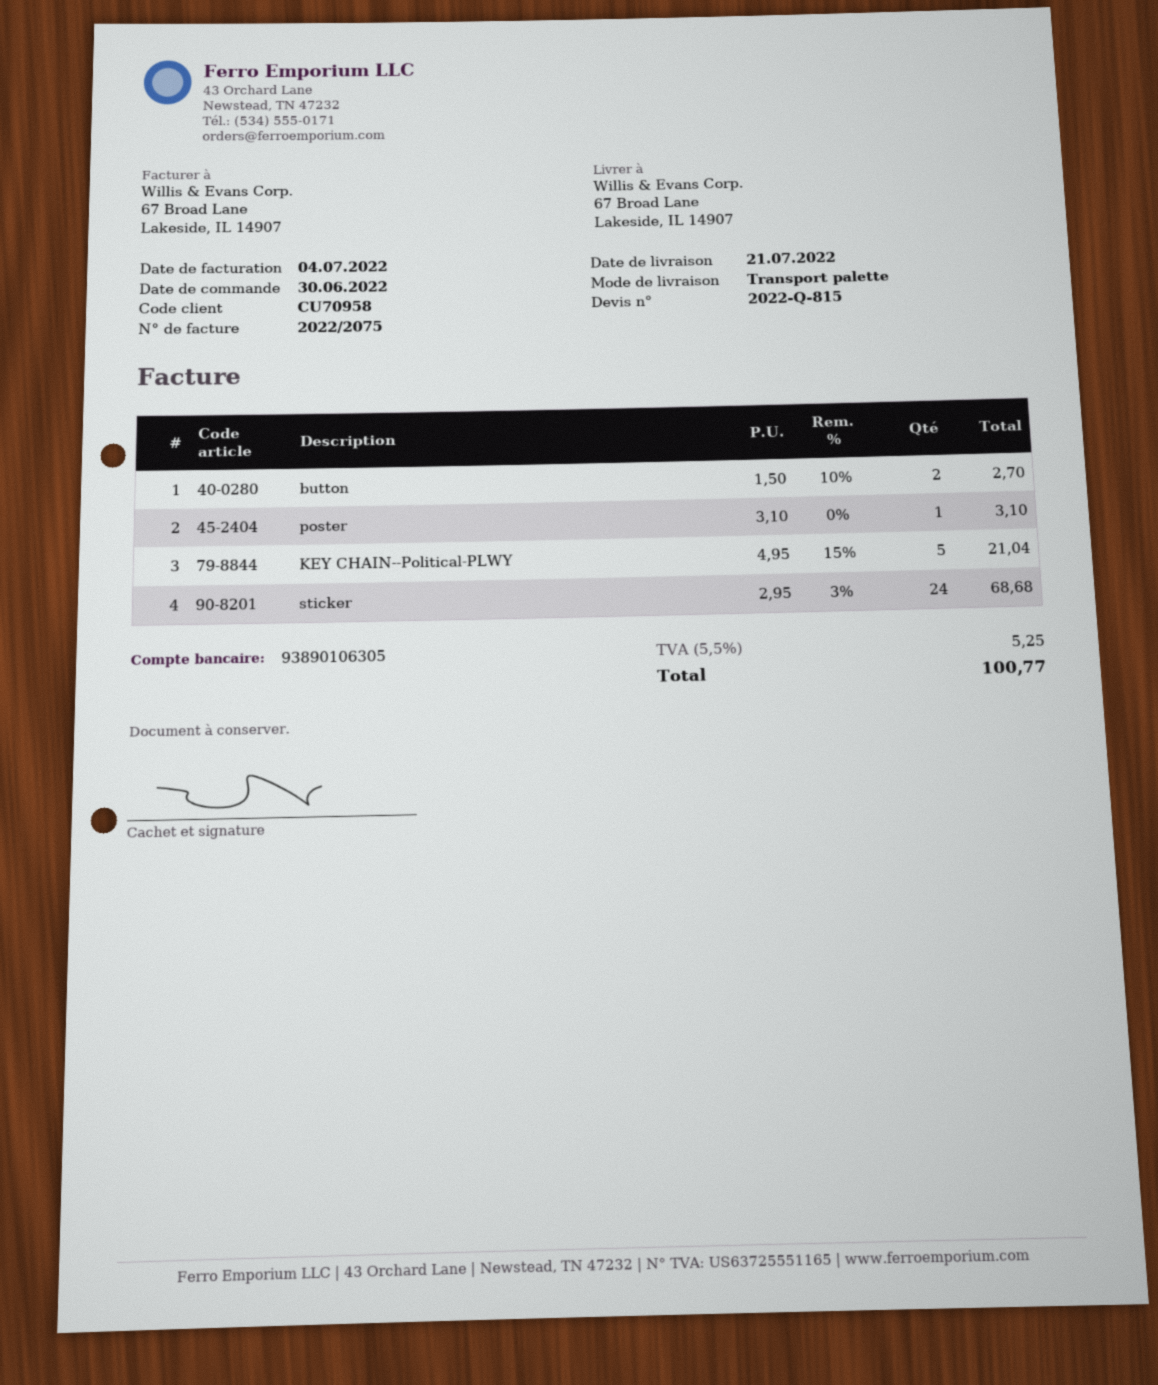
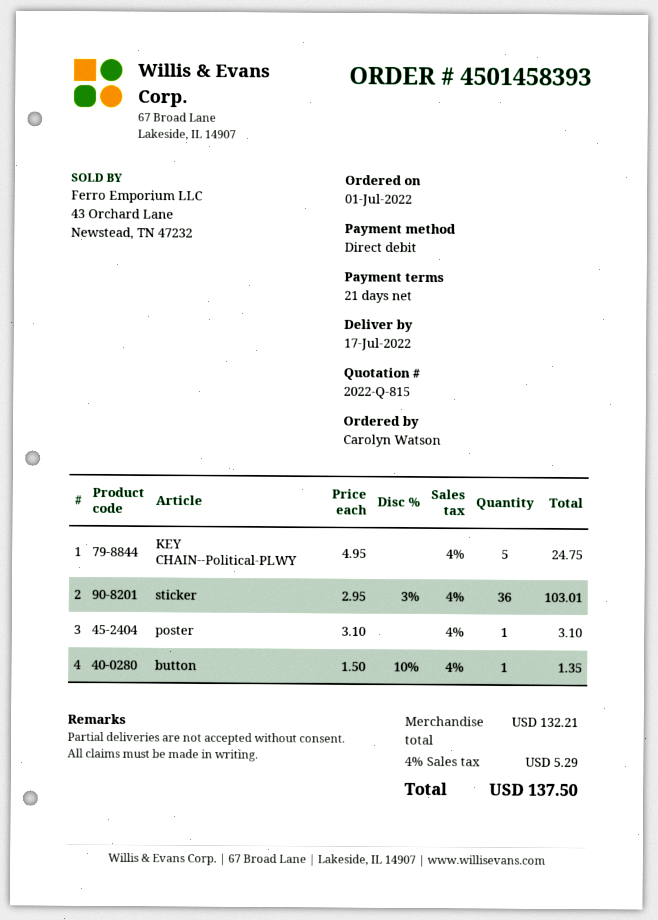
order date: 2022-06-30 -> 2022-07-01
delivery date: 2022-07-21 -> 2022-07-17
button: 2 x 1.50 - 10% = 2.70 -> 1 x 1.50 - 10% = 1.35
KEY CHAIN--Political-PLWY: 5 x 4.95 - 15% = 21.04 -> 5 x 4.95 = 24.75
sticker: 24 x 2.95 - 3% = 68.68 -> 36 x 2.95 - 3% = 103.01
tax: 5.5% = 5.25 -> 4% = 5.29
total: 100.77 -> 137.50

